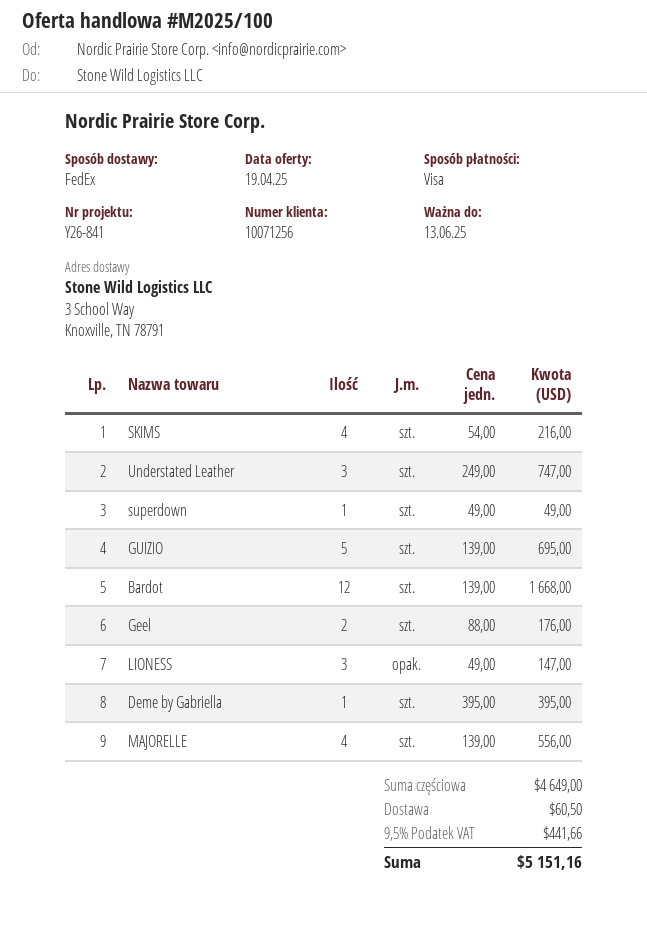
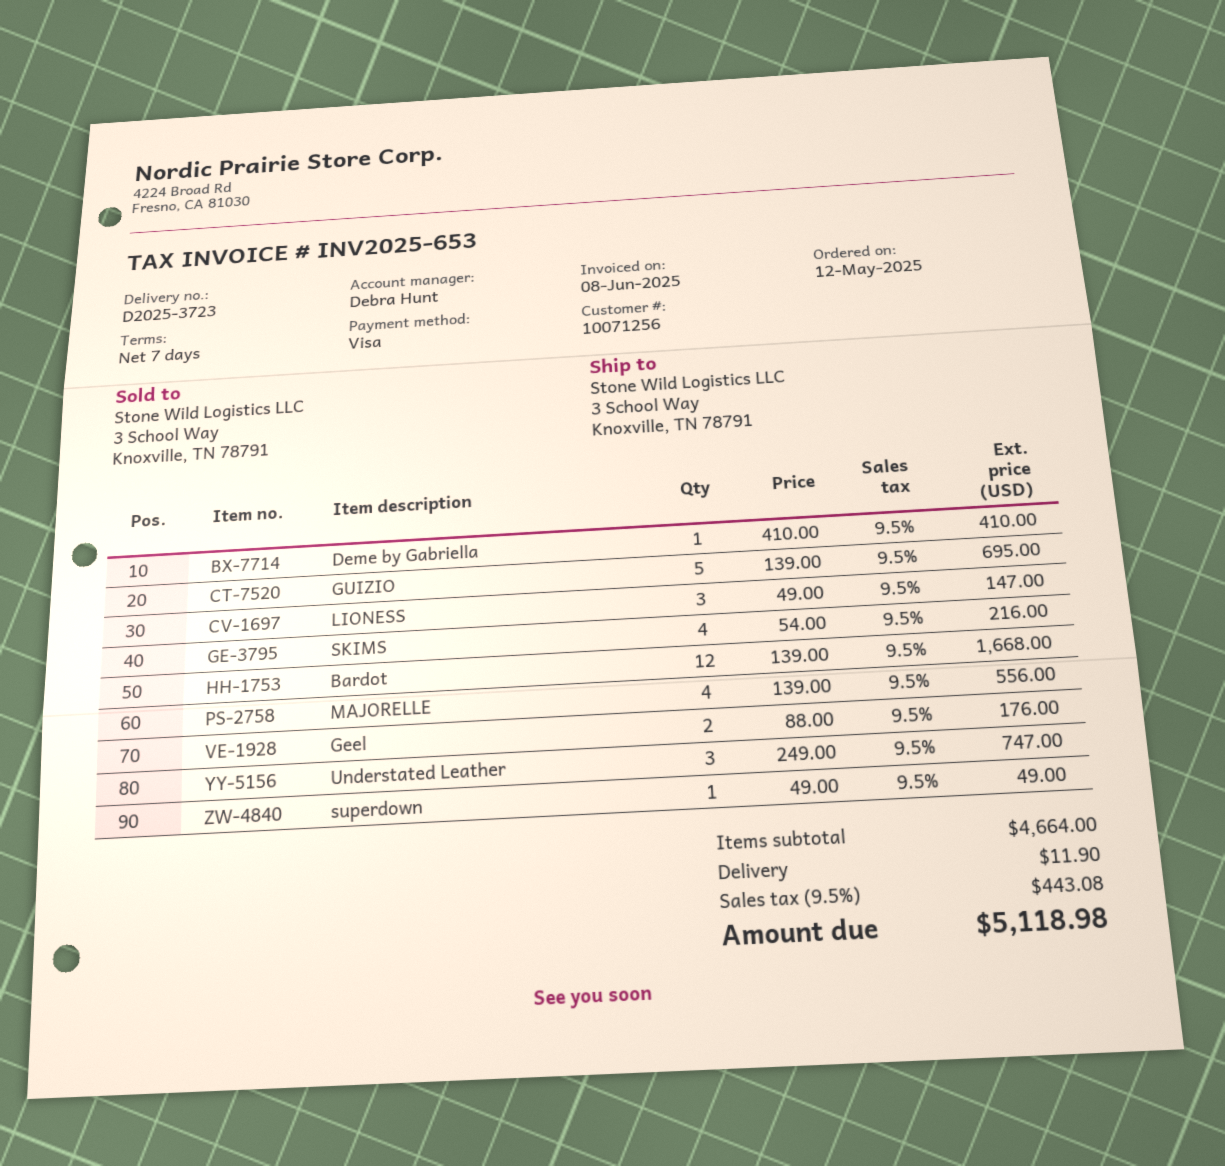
Deme by Gabriella: 1 x 395.00 = 395.00 -> 1 x 410.00 = 410.00
subtotal: 4649.00 -> 4664.00
shipping: 60.50 -> 11.90
tax: 9.5% = 441.66 -> 9.5% = 443.08
total: 5151.16 -> 5118.98

